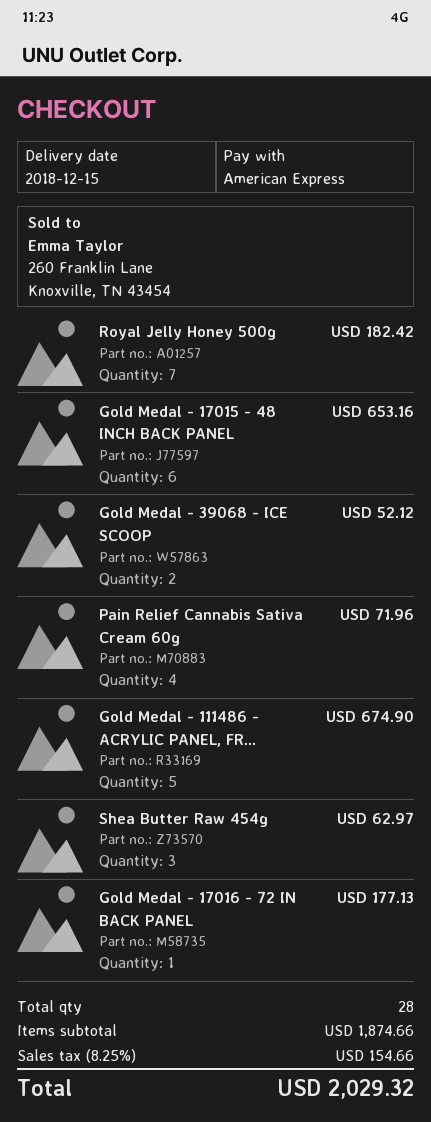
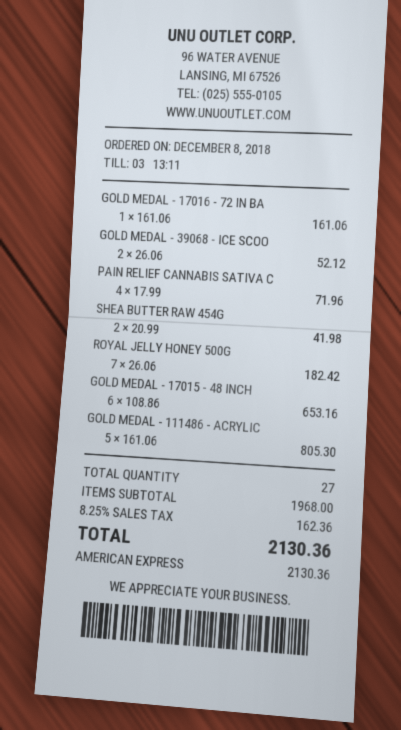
Gold Medal - 111486 - ACRYLIC PANEL, FR...: 5 for 674.90 -> 5 for 805.30
Shea Butter Raw 454g: 3 for 62.97 -> 2 for 41.98
Gold Medal - 17016 - 72 IN BACK PANEL: 1 for 177.13 -> 1 for 161.06
total quantity: 28 -> 27
subtotal: 1874.66 -> 1968.00
tax: 8.25% = 154.66 -> 8.25% = 162.36
total: 2029.32 -> 2130.36

